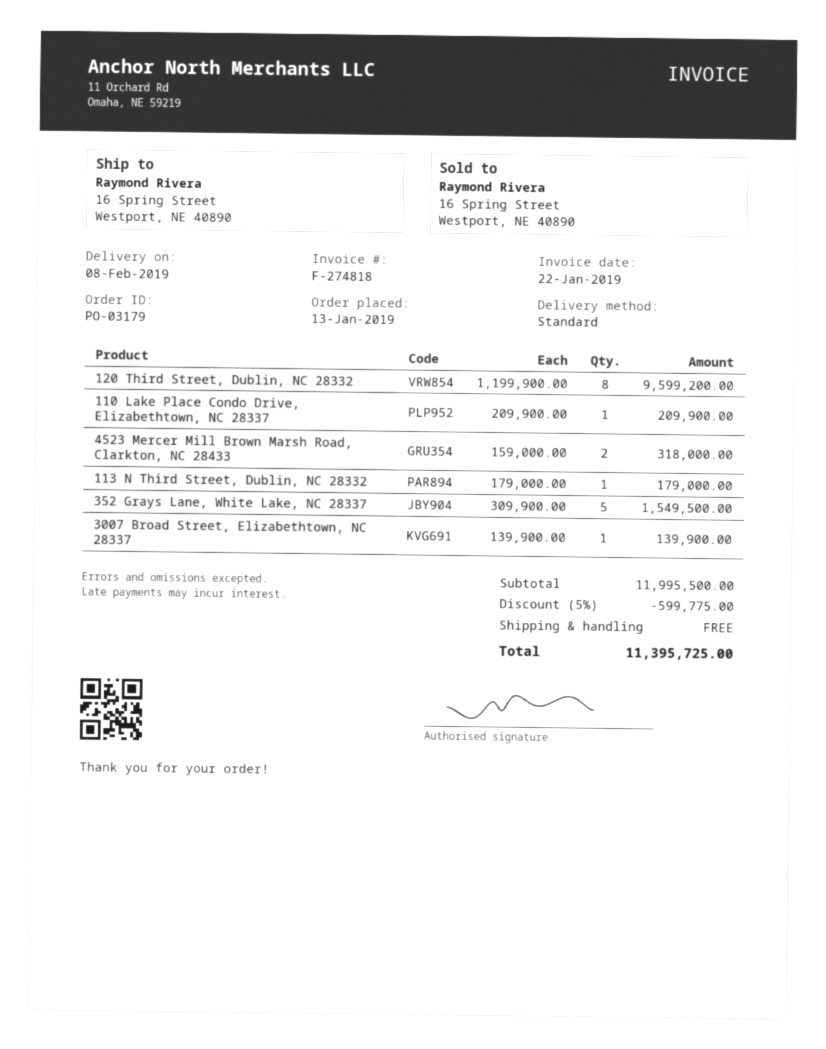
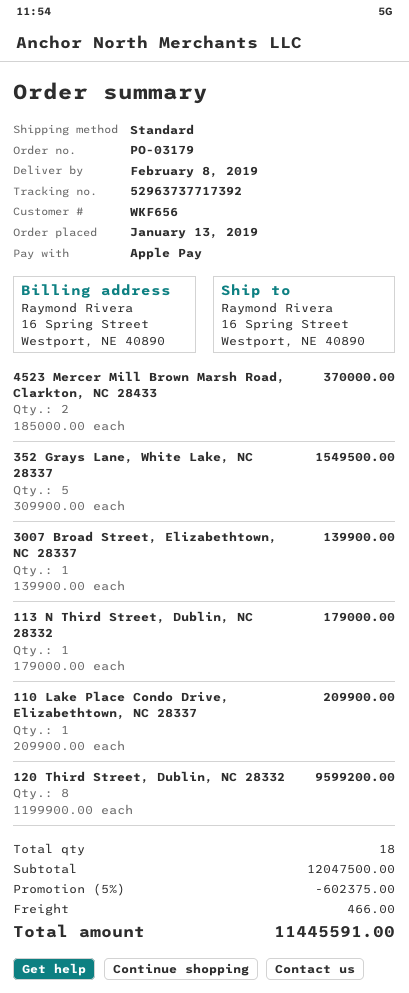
4523 Mercer Mill Brown Marsh Road, Clarkton, NC 28433: 2 x 159000.00 = 318000.00 -> 2 x 185000.00 = 370000.00
subtotal: 11995500.00 -> 12047500.00
discount: 5% = 599775.00 -> 5% = 602375.00
shipping: 0.00 -> 466.00
total: 11395725.00 -> 11445591.00

